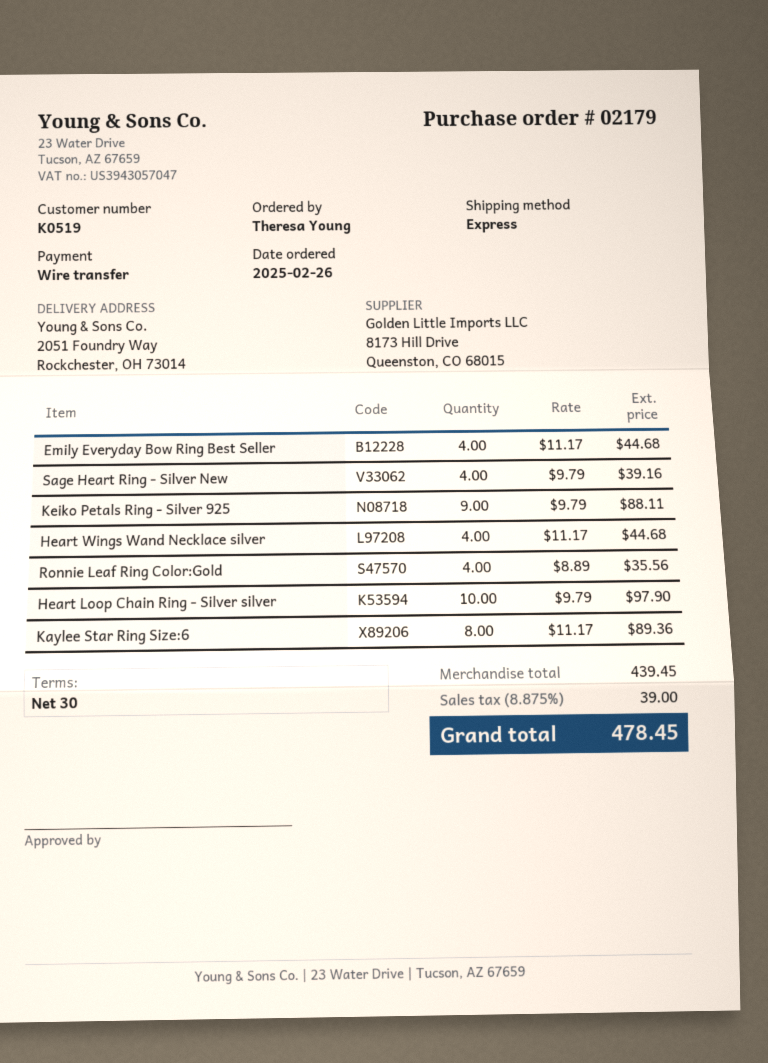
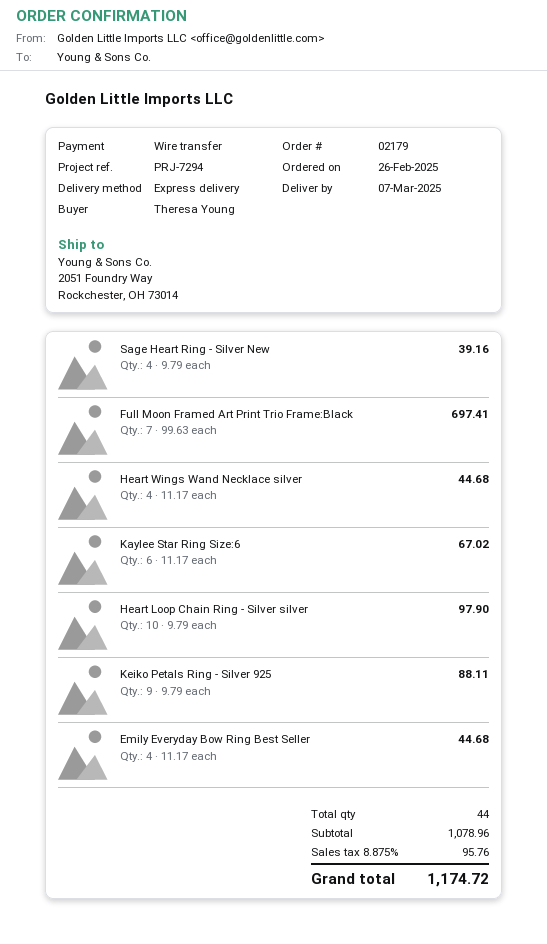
Ronnie Leaf Ring Color:Gold: 4 x 8.89 = 35.56 -> none
Kaylee Star Ring Size:6: 8 x 11.17 = 89.36 -> 6 x 11.17 = 67.02
Full Moon Framed Art Print Trio Frame:Black: none -> 7 x 99.63 = 697.41
subtotal: 439.45 -> 1078.96
tax: 8.875% = 39.00 -> 8.875% = 95.76
total: 478.45 -> 1174.72

